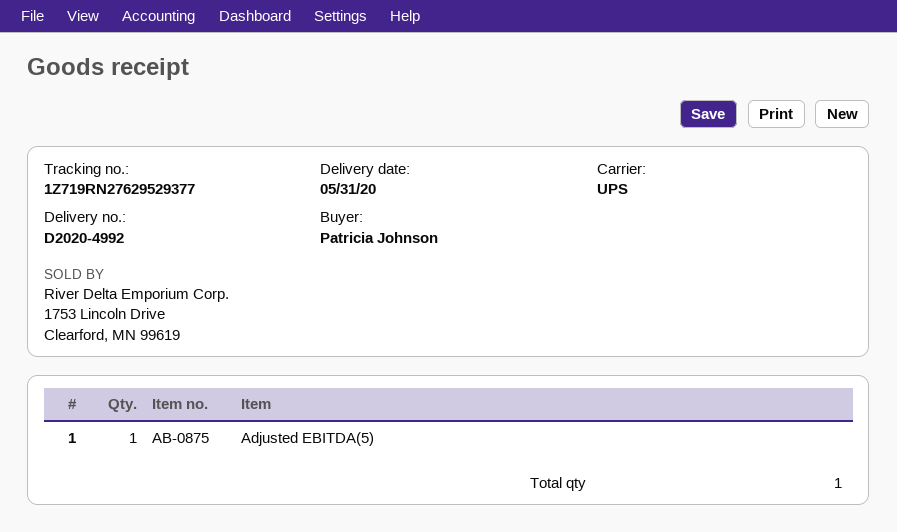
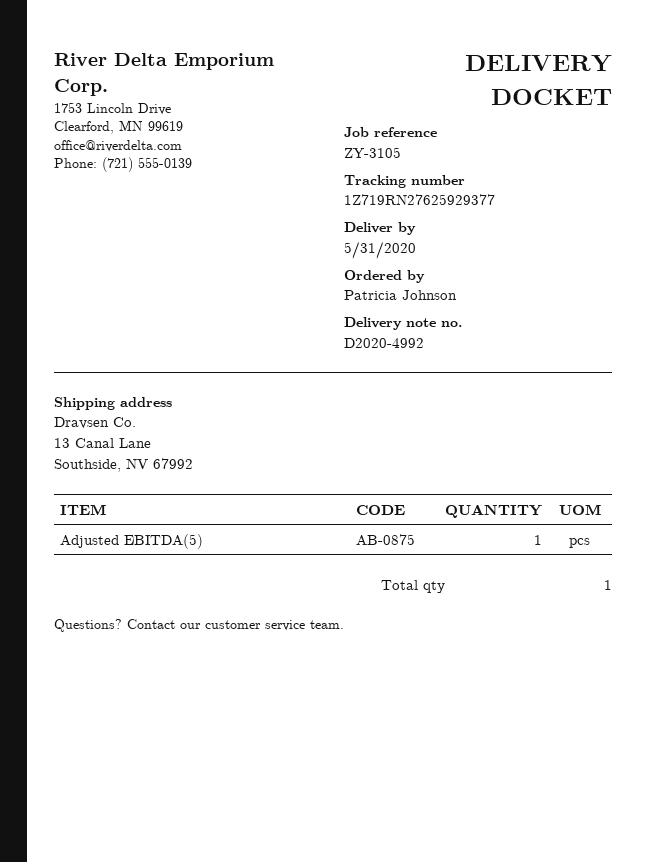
tracking number: 1Z719RN27629529377 -> 1Z719RN27625929377

